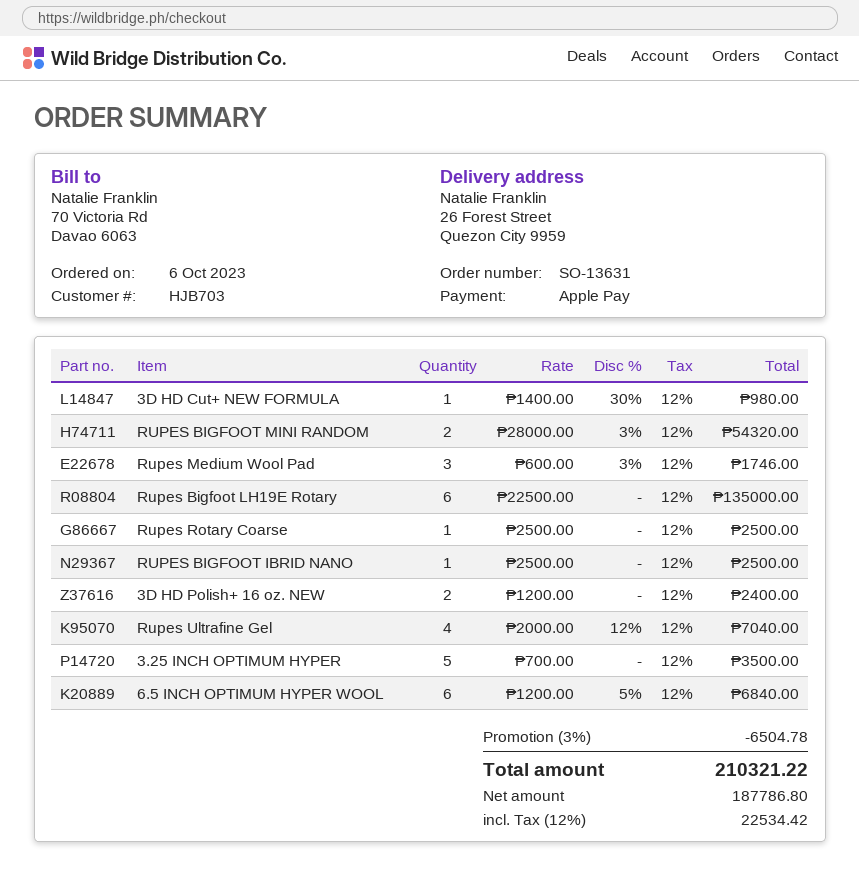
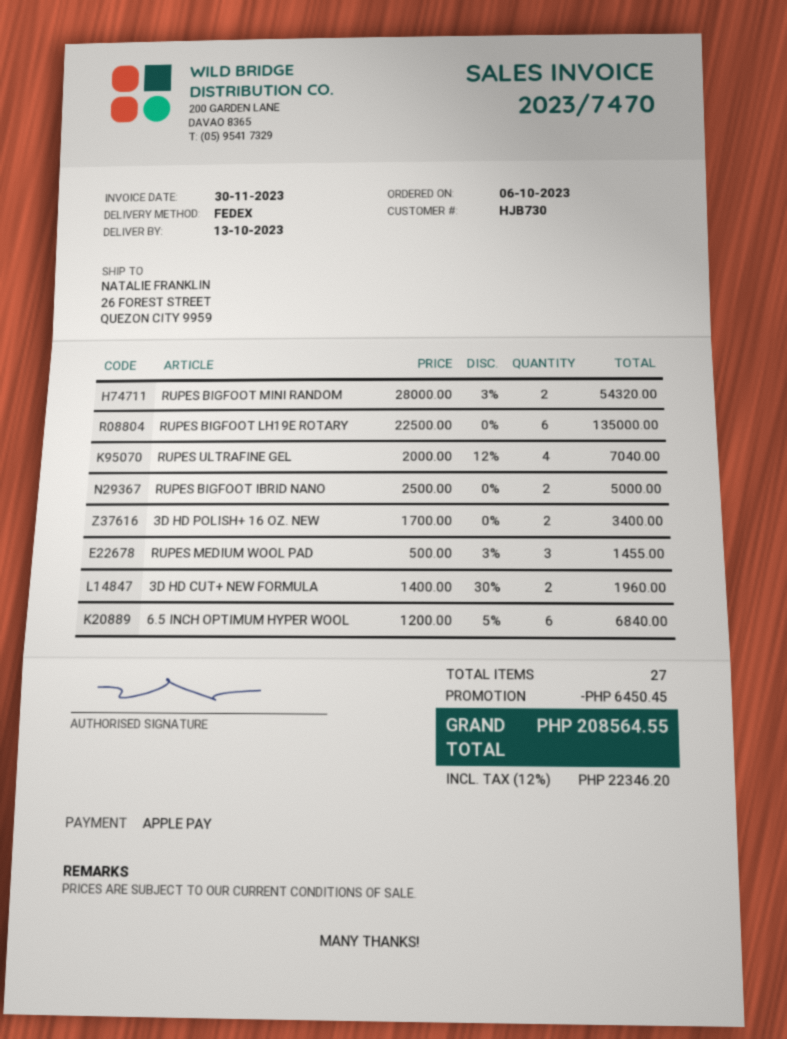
customer number: HJB703 -> HJB730
3D HD Cut+ NEW FORMULA: 1 x 1400.00 - 30% = 980.00 -> 2 x 1400.00 - 30% = 1960.00
Rupes Medium Wool Pad: 3 x 600.00 - 3% = 1746.00 -> 3 x 500.00 - 3% = 1455.00
Rupes Rotary Coarse: 1 x 2500.00 = 2500.00 -> none
RUPES BIGFOOT IBRID NANO: 1 x 2500.00 = 2500.00 -> 2 x 2500.00 = 5000.00
3D HD Polish+ 16 oz. NEW: 2 x 1200.00 = 2400.00 -> 2 x 1700.00 = 3400.00
3.25 INCH OPTIMUM HYPER: 5 x 700.00 = 3500.00 -> none
discount: 6504.78 -> 6450.45
tax: 12% = 22534.42 -> 12% = 22346.20
total: 210321.22 -> 208564.55

